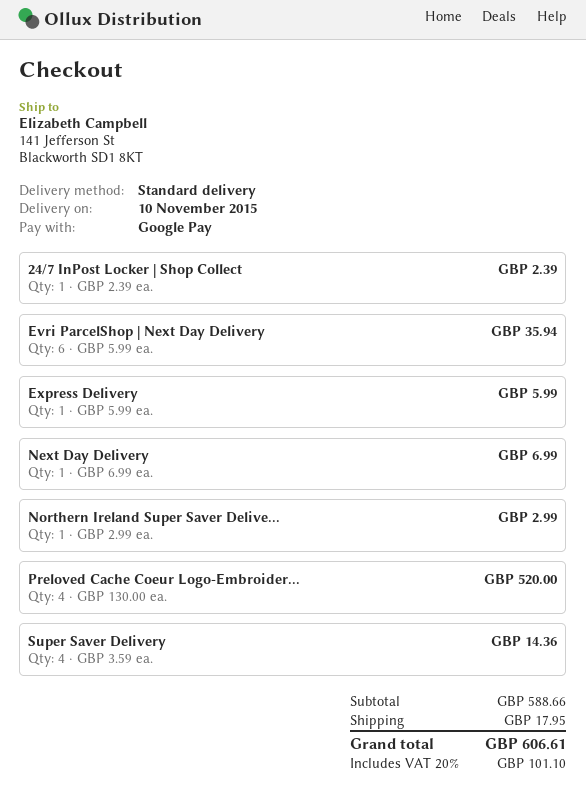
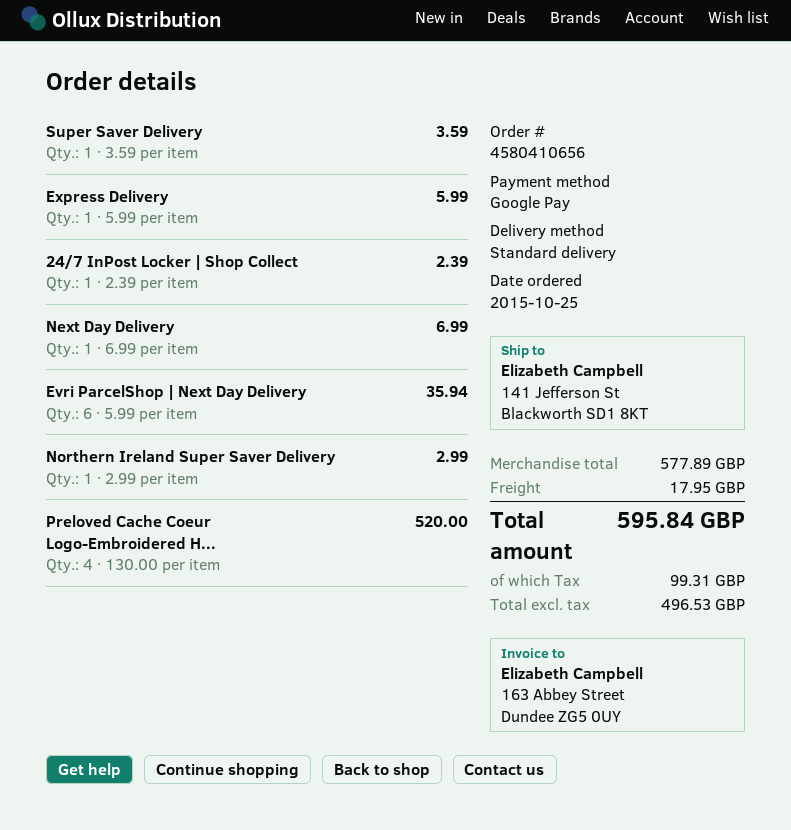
Super Saver Delivery: 4 x 3.59 = 14.36 -> 1 x 3.59 = 3.59
subtotal: 588.66 -> 577.89
tax: 101.10 -> 99.31
total: 606.61 -> 595.84

